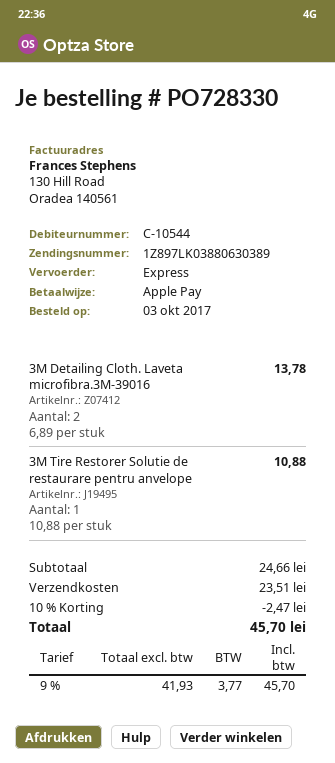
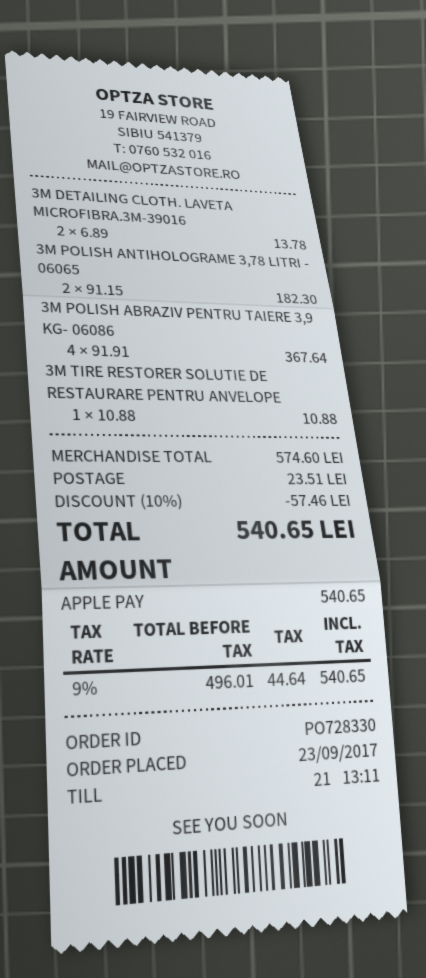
order date: 2017-10-03 -> 2017-09-23
3M POLISH ANTIHOLOGRAME 3,78 LITRI - 06065: none -> 2 x 91.15 = 182.30
3M POLISH ABRAZIV PENTRU TAIERE 3,9 KG- 06086: none -> 4 x 91.91 = 367.64
subtotal: 24.66 -> 574.60
discount: 10% = 2.47 -> 10% = 57.46
net: 41.93 -> 496.01
tax: 9% = 3.77 -> 9% = 44.64
total: 45.70 -> 540.65

